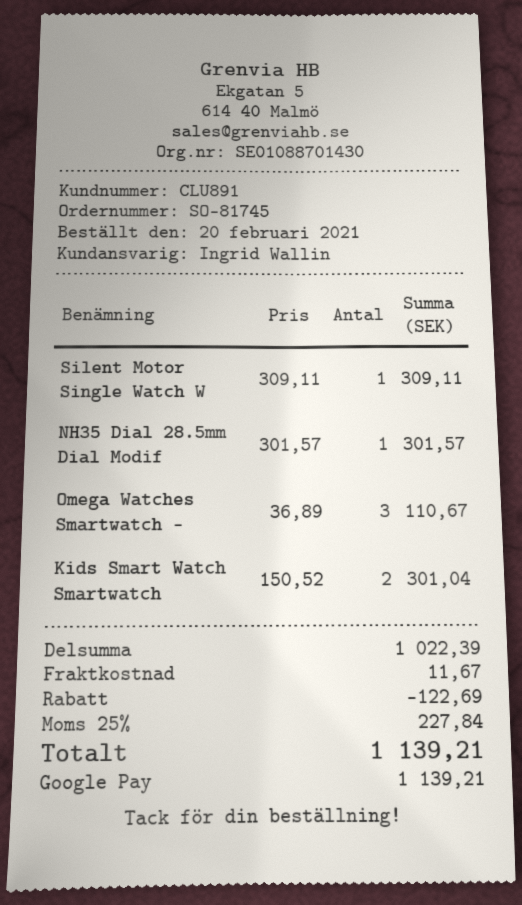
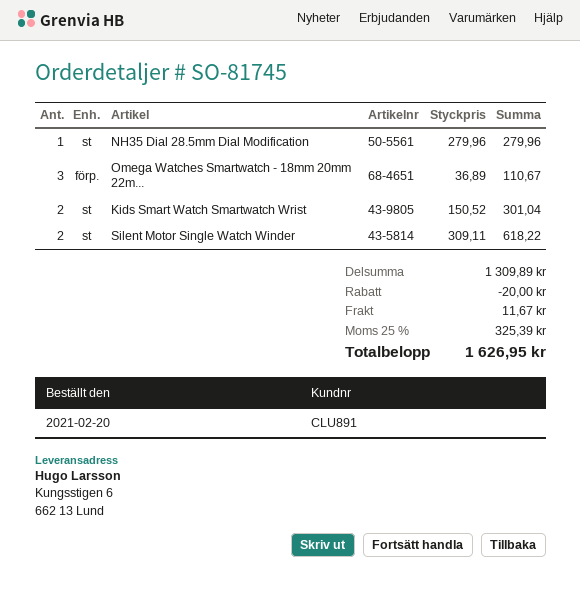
Silent Motor Single Watch W: 1 x 309.11 = 309.11 -> 2 x 309.11 = 618.22
NH35 Dial 28.5mm Dial Modif: 1 x 301.57 = 301.57 -> 1 x 279.96 = 279.96
subtotal: 1022.39 -> 1309.89
discount: 122.69 -> 20.00
tax: 25% = 227.84 -> 25% = 325.39
total: 1139.21 -> 1626.95

